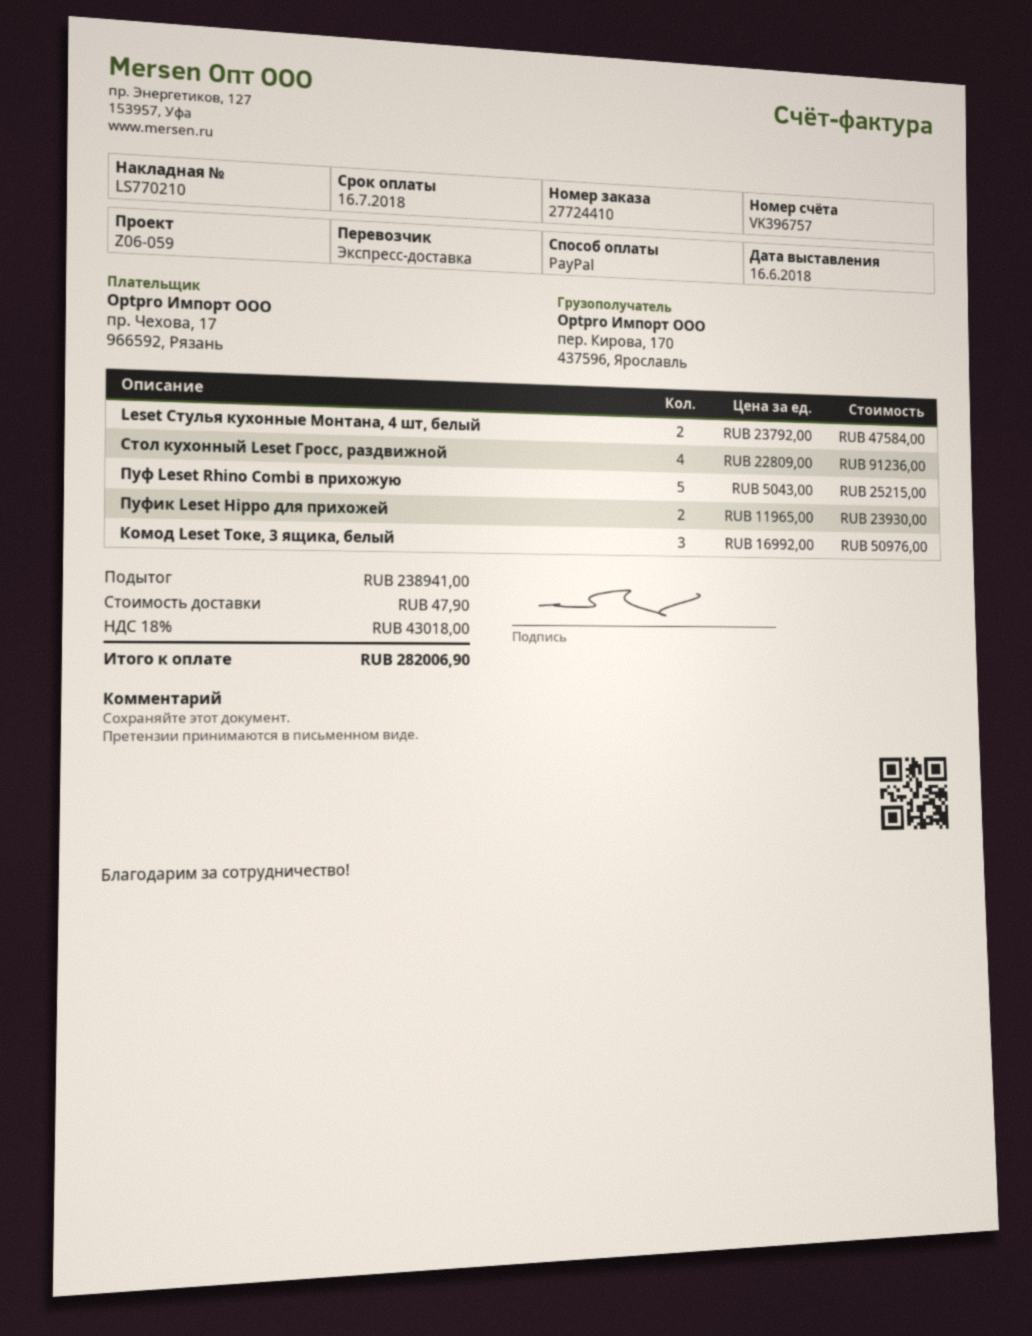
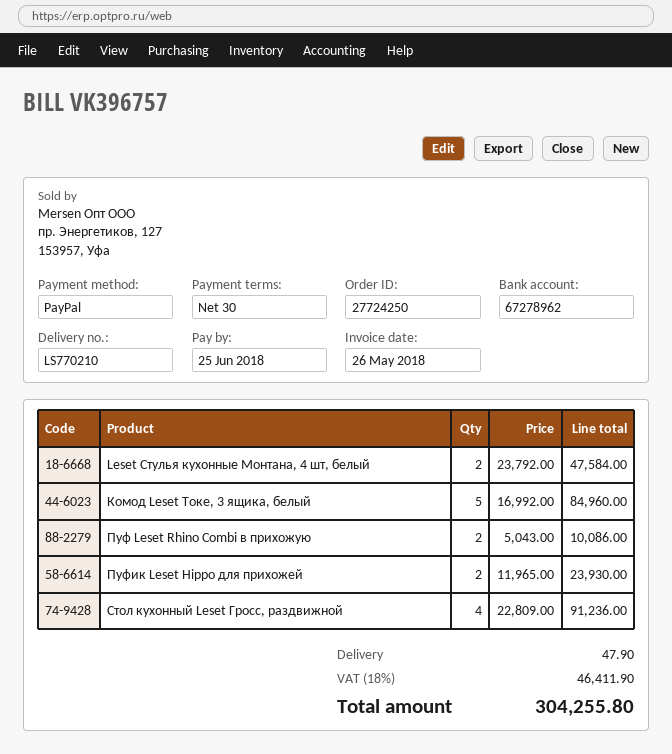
order number: 27724410 -> 27724250
invoice date: 2018-06-16 -> 2018-05-26
due date: 2018-07-16 -> 2018-06-25
Пуф Leset Rhino Combi в прихожую: 5 x 5043.00 = 25215.00 -> 2 x 5043.00 = 10086.00
Комод Leset Токе, 3 ящика, белый: 3 x 16992.00 = 50976.00 -> 5 x 16992.00 = 84960.00
tax: 18% = 43018.00 -> 18% = 46411.90
total: 282006.90 -> 304255.80

